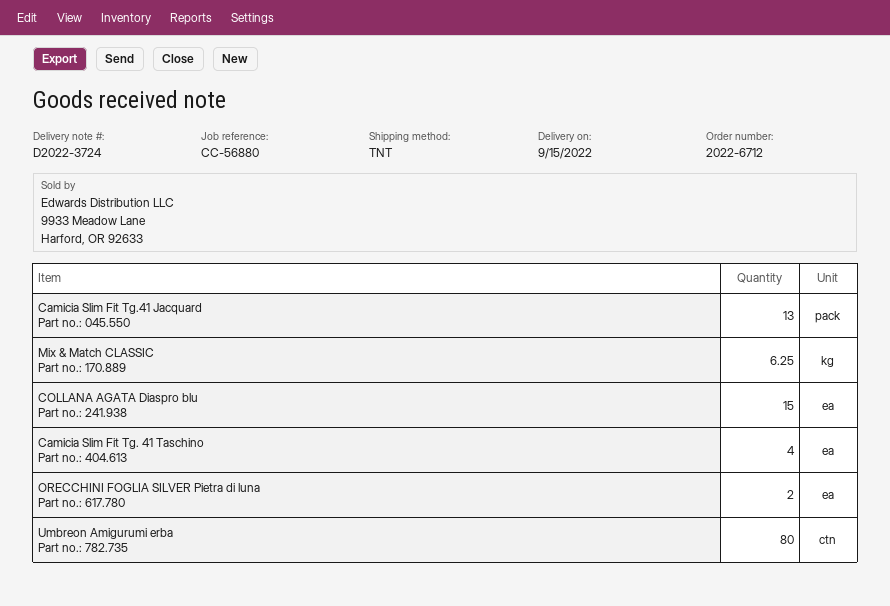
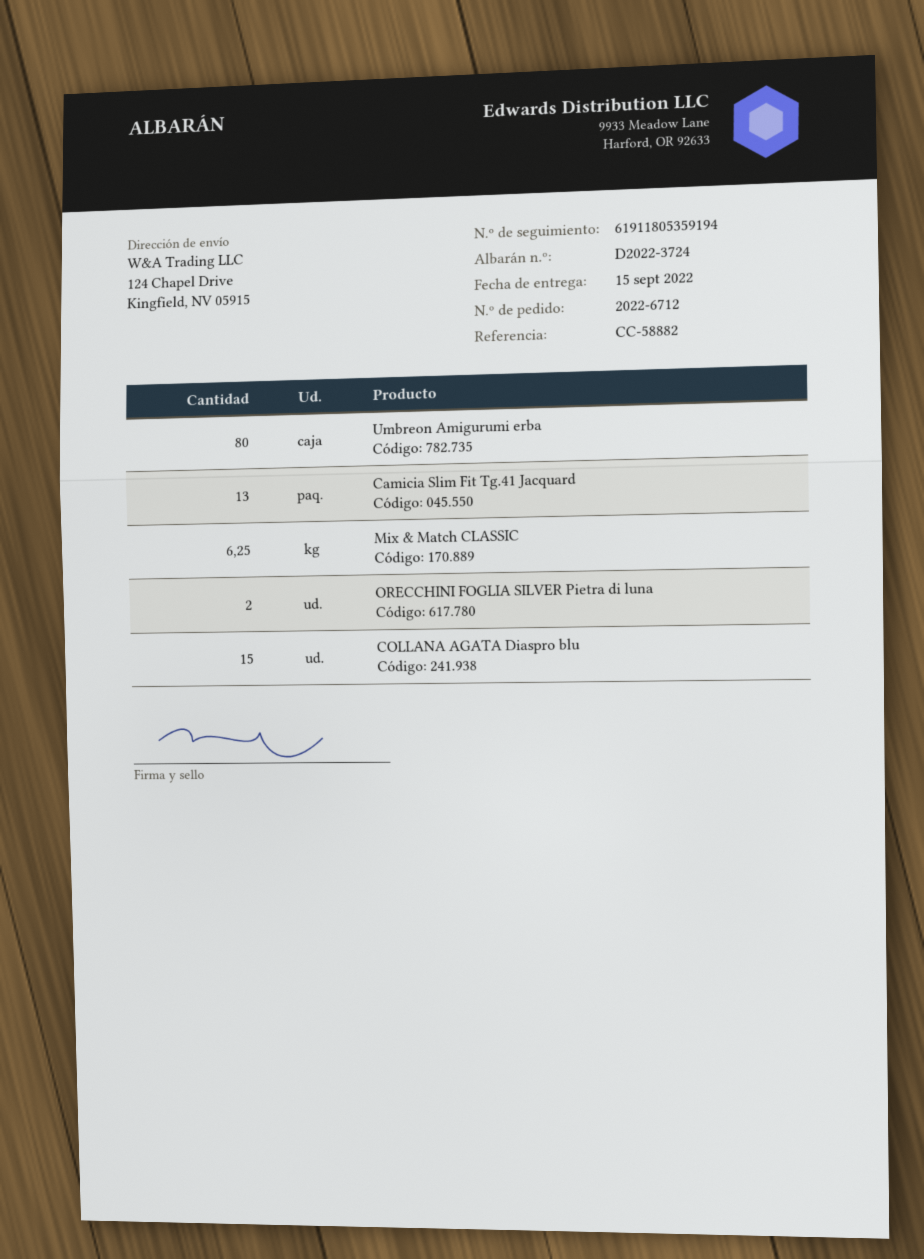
reference: CC-56880 -> CC-58882
Camicia Slim Fit Tg. 41 Taschino: 4 -> none

